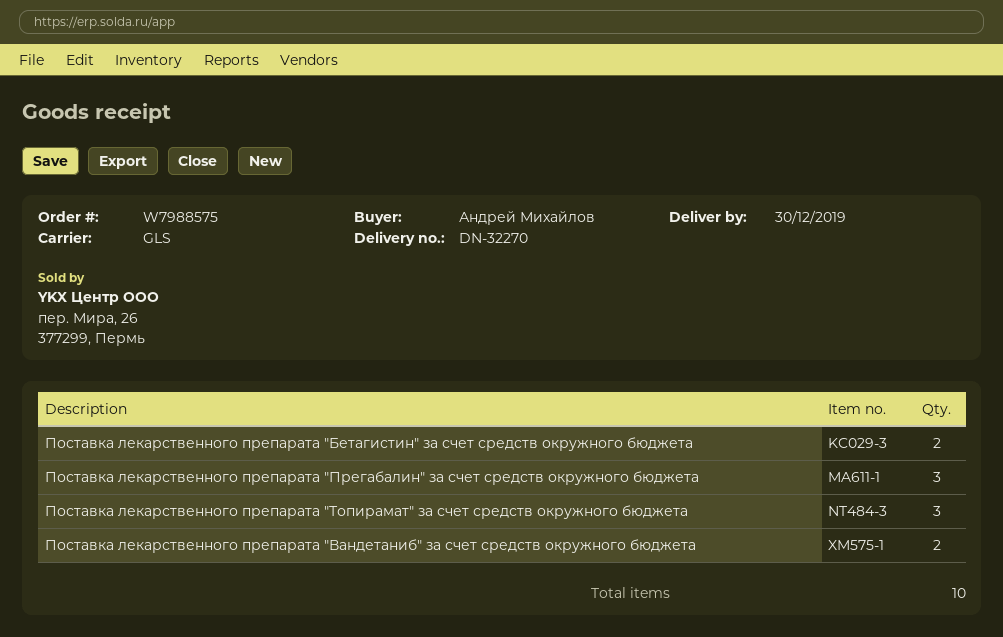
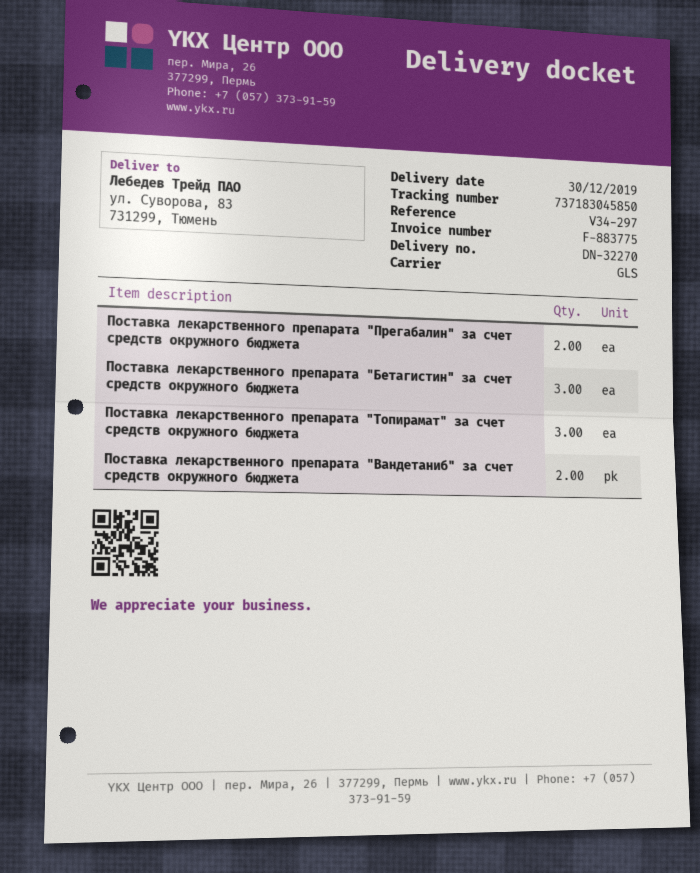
Поставка лекарственного препарата "Бетагистин" за счет средств окружного бюджета: 2 -> 3
Поставка лекарственного препарата "Прегабалин" за счет средств окружного бюджета: 3 -> 2

